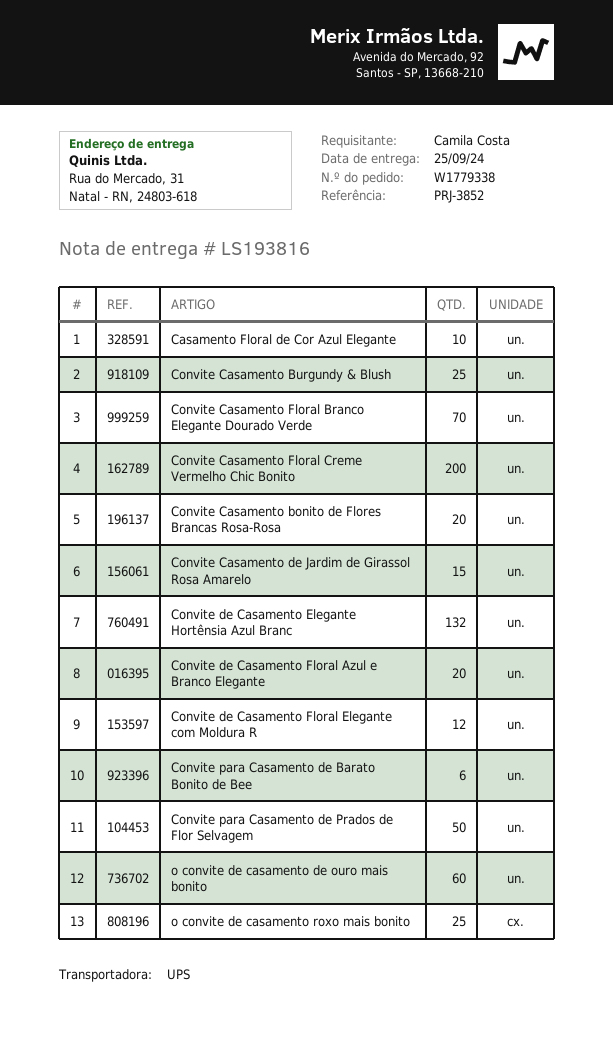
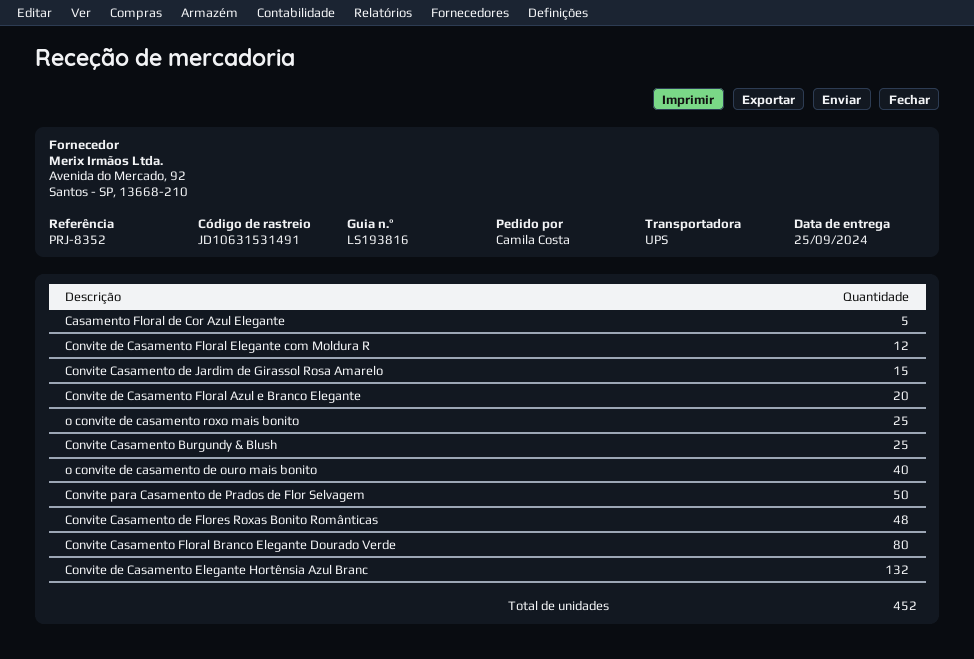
reference: PRJ-3852 -> PRJ-8352
Casamento Floral de Cor Azul Elegante: 10 -> 5
Convite Casamento Floral Branco Elegante Dourado Verde: 70 -> 80
Convite Casamento Floral Creme Vermelho Chic Bonito: 200 -> none
Convite Casamento bonito de Flores Brancas Rosa-Rosa: 20 -> none
Convite para Casamento de Barato Bonito de Bee: 6 -> none
o convite de casamento de ouro mais bonito: 60 -> 40
Convite Casamento de Flores Roxas Bonito Românticas: none -> 48

